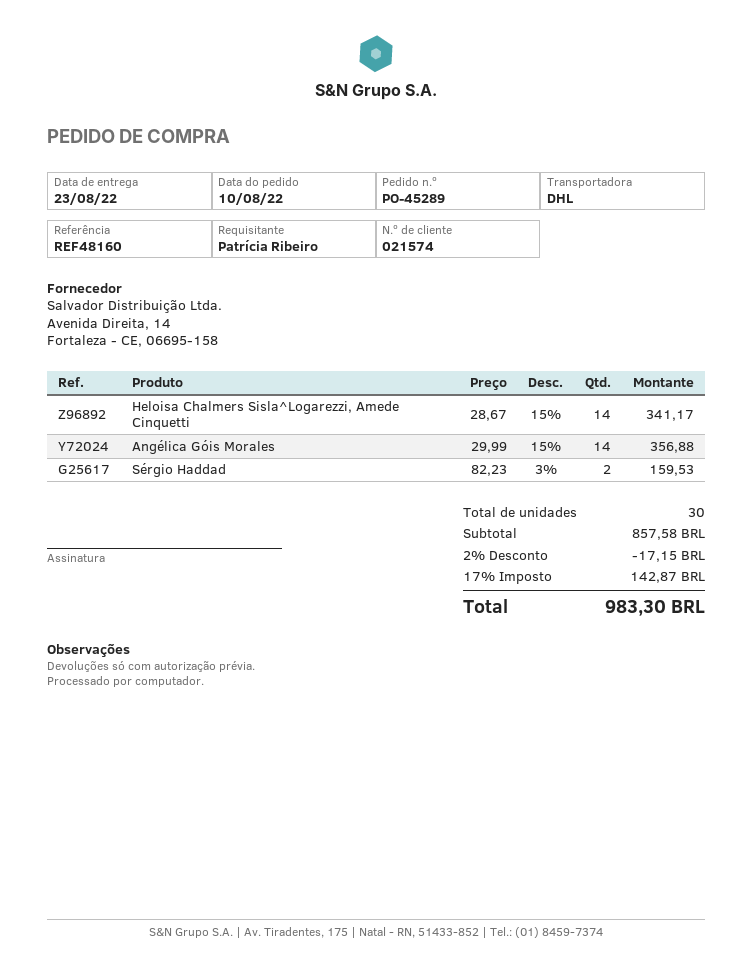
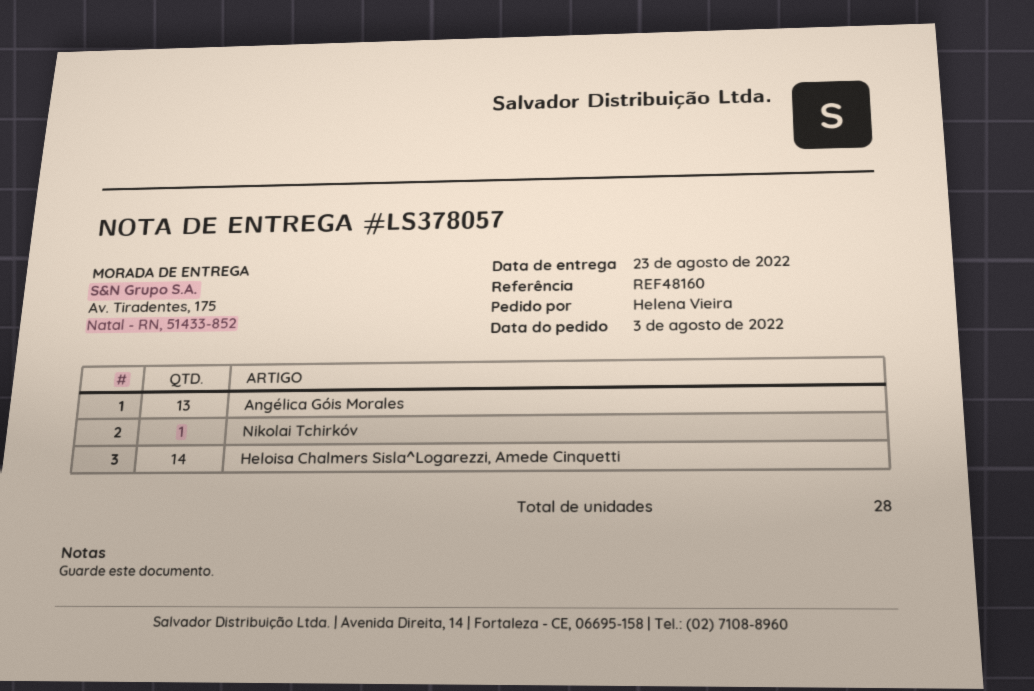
order date: 2022-08-10 -> 2022-08-03
ordered by: Patrícia Ribeiro -> Helena Vieira
Angélica Góis Morales: 14 -> 13
Sérgio Haddad: 2 -> none
Nikolai Tchirkóv: none -> 1
total quantity: 30 -> 28

